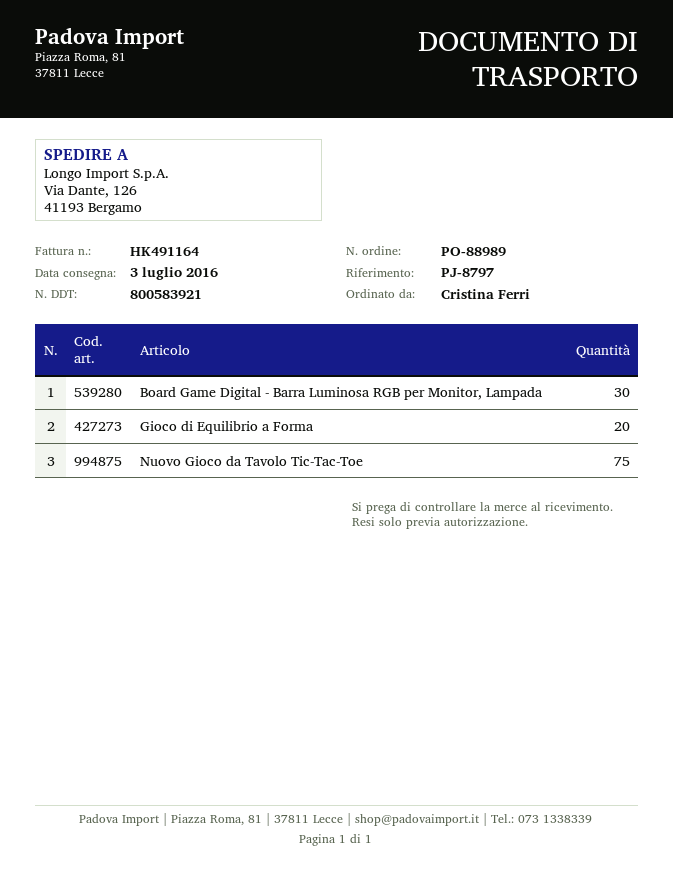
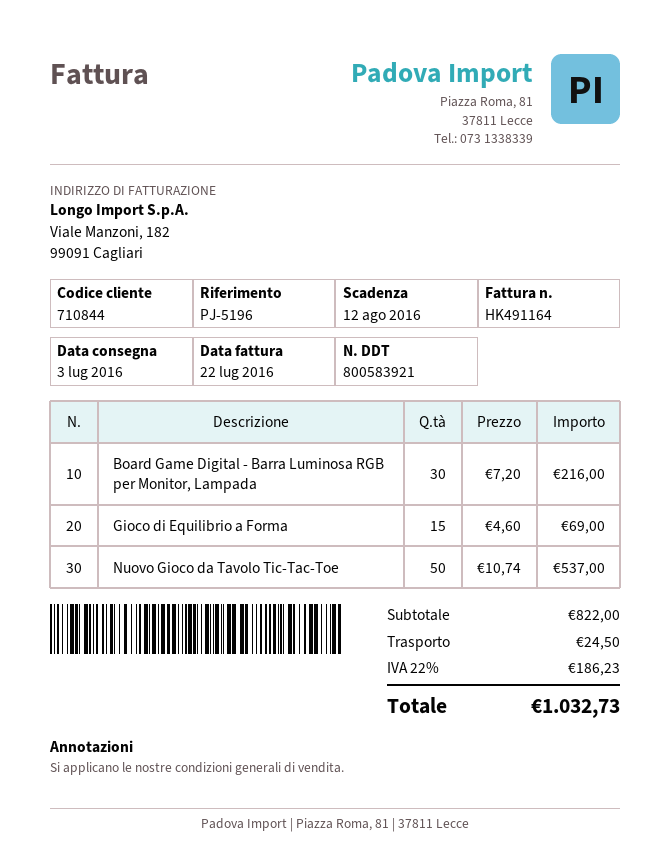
reference: PJ-8797 -> PJ-5196
Gioco di Equilibrio a Forma: 20 -> 15
Nuovo Gioco da Tavolo Tic-Tac-Toe: 75 -> 50

